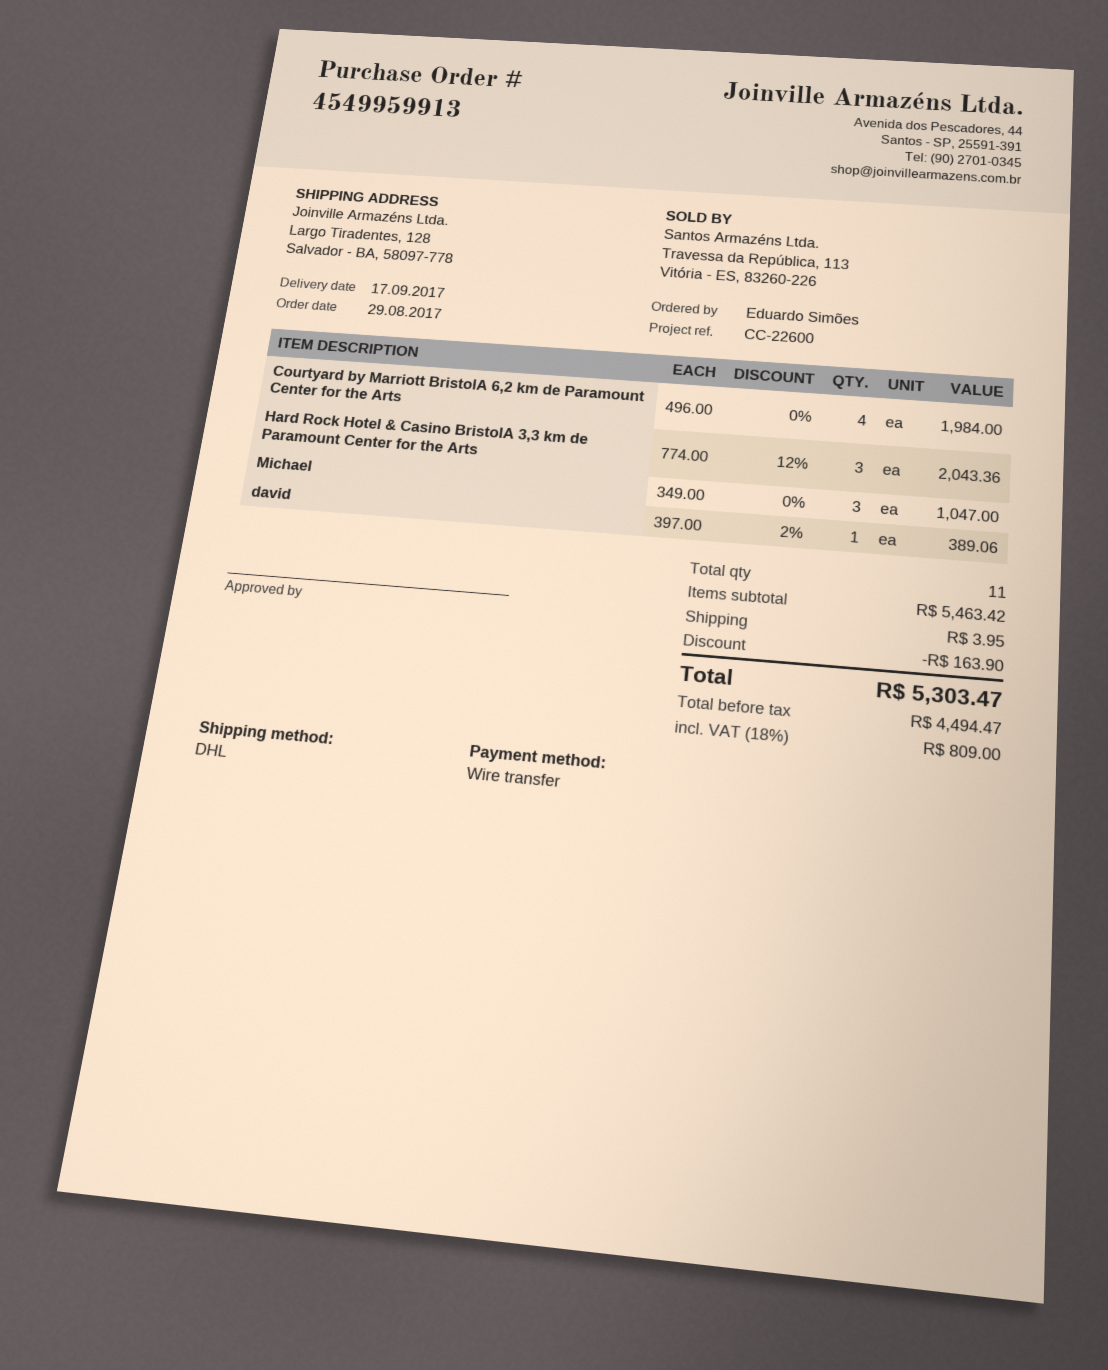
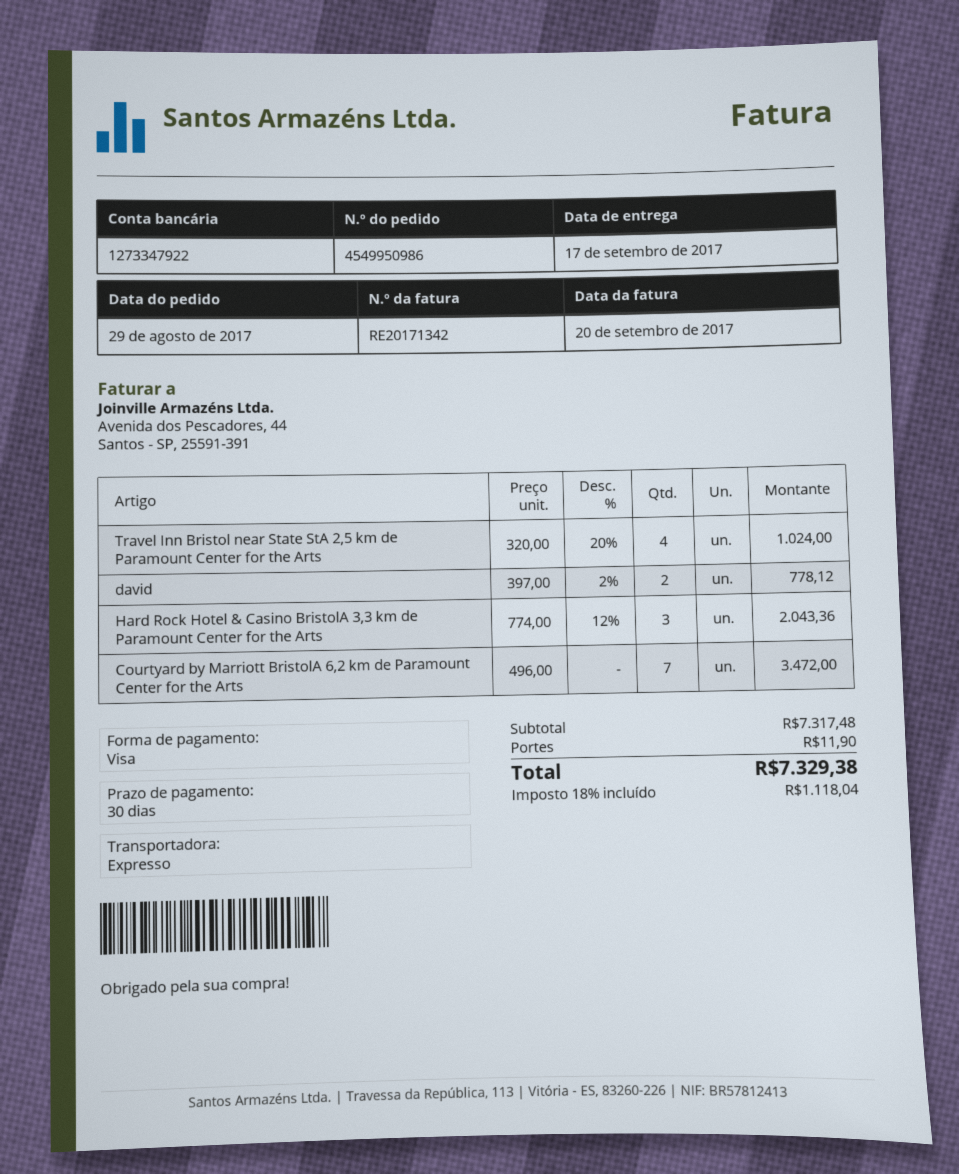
order number: 4549959913 -> 4549950986
payment method: bank transfer -> Visa
shipping method: DHL -> express
Courtyard by Marriott BristolA 6,2 km de Paramount Center for the Arts: 4 x 496.00 = 1984.00 -> 7 x 496.00 = 3472.00
Michael: 3 x 349.00 = 1047.00 -> none
david: 1 x 397.00 - 2% = 389.06 -> 2 x 397.00 - 2% = 778.12
Travel Inn Bristol near State StA 2,5 km de Paramount Center for the Arts: none -> 4 x 320.00 - 20% = 1024.00
subtotal: 5463.42 -> 7317.48
discount: 163.90 -> none
shipping: 3.95 -> 11.90
tax: 18% = 809.00 -> 18% = 1118.04
total: 5303.47 -> 7329.38

